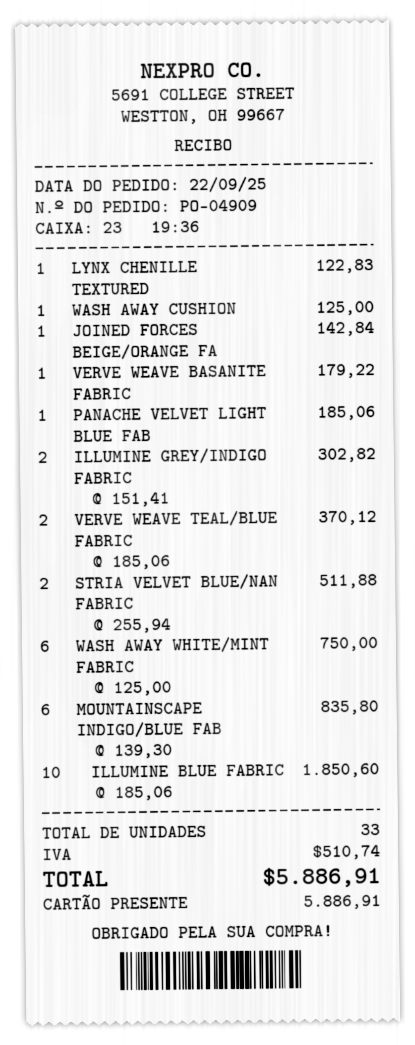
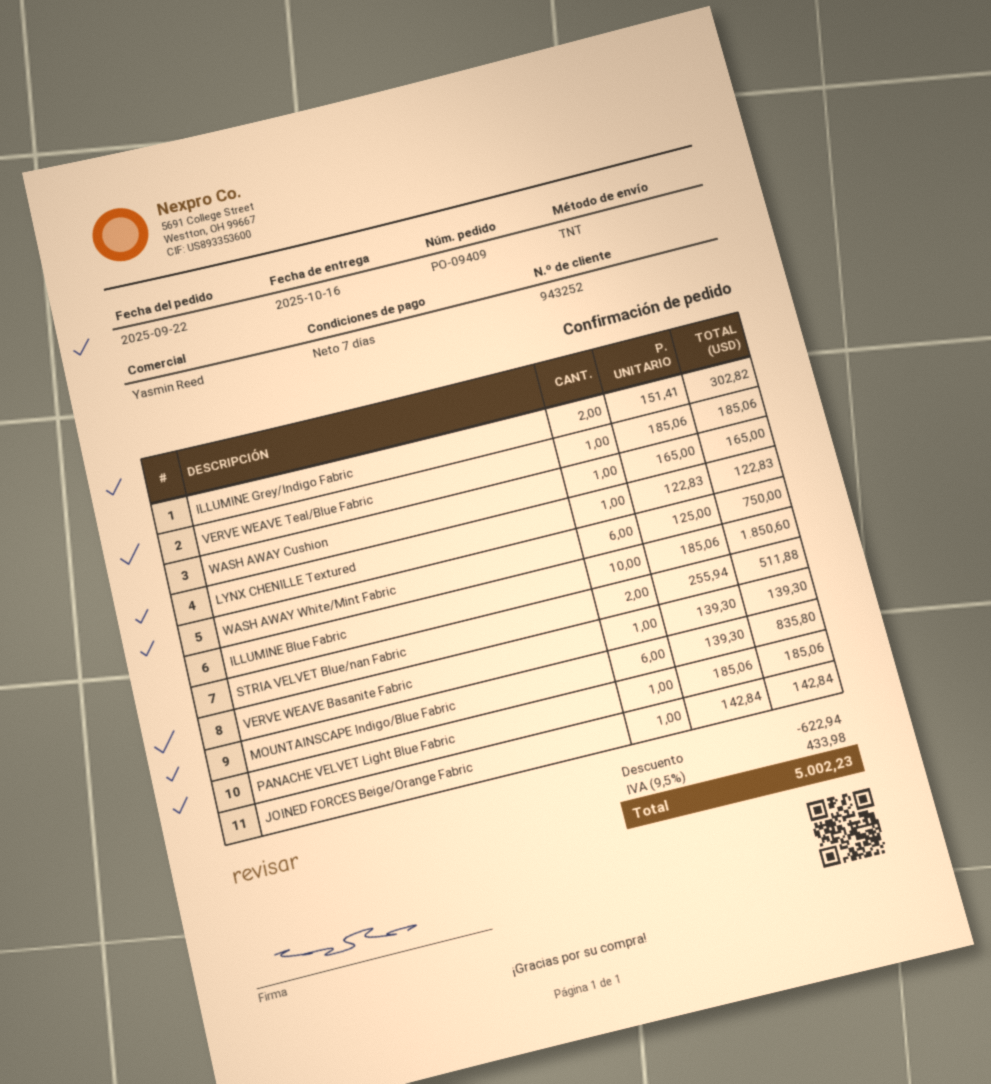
order number: PO-04909 -> PO-09409
WASH AWAY CUSHION: 1 x 125.00 = 125.00 -> 1 x 165.00 = 165.00
VERVE WEAVE BASANITE FABRIC: 1 x 179.22 = 179.22 -> 1 x 139.30 = 139.30
VERVE WEAVE TEAL/BLUE FABRIC: 2 x 185.06 = 370.12 -> 1 x 185.06 = 185.06
discount: none -> 622.94
tax: 510.74 -> 433.98
total: 5886.91 -> 5002.23

